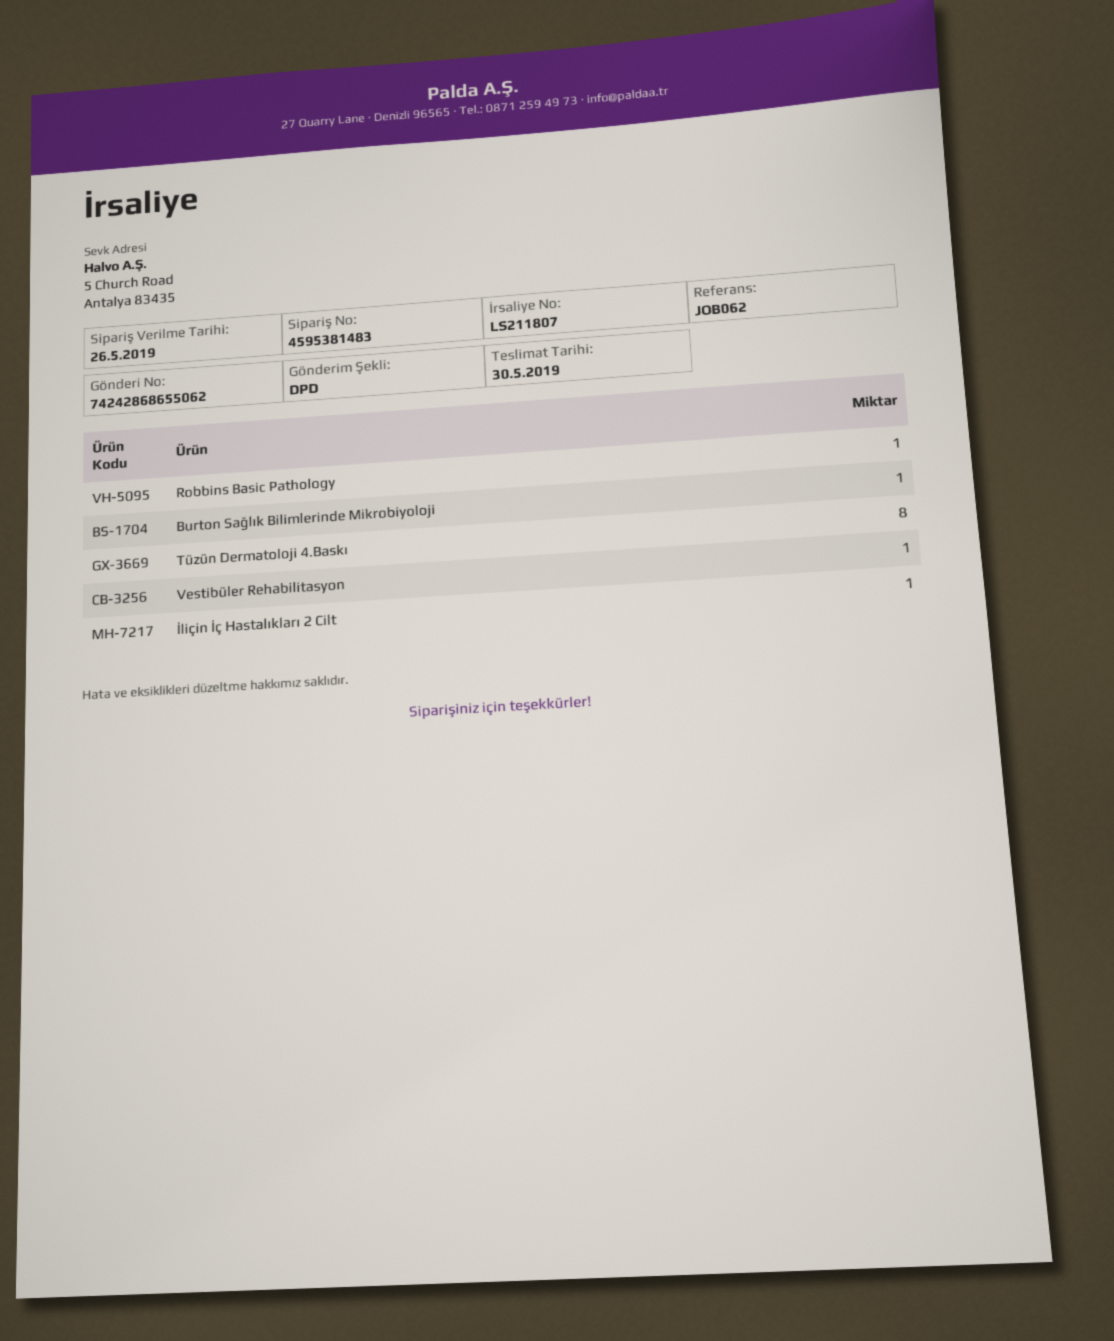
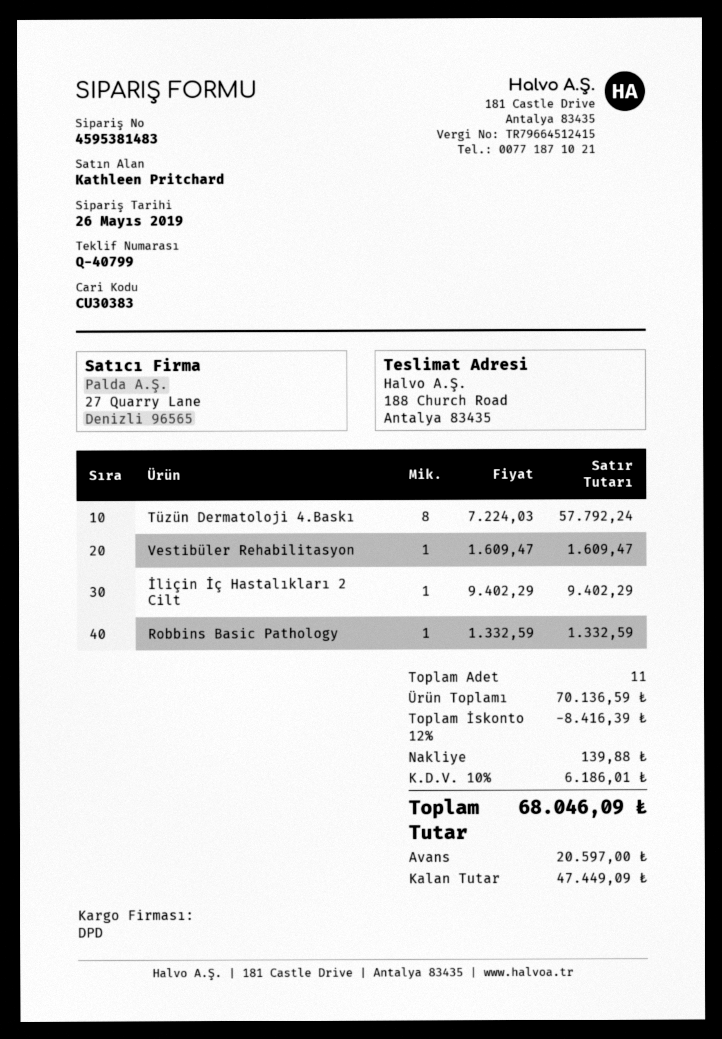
ship to: 5 Church Road, Antalya 83435 -> 188 Church Road, Antalya 83435
Burton Sağlık Bilimlerinde Mikrobiyoloji: 1 -> none

